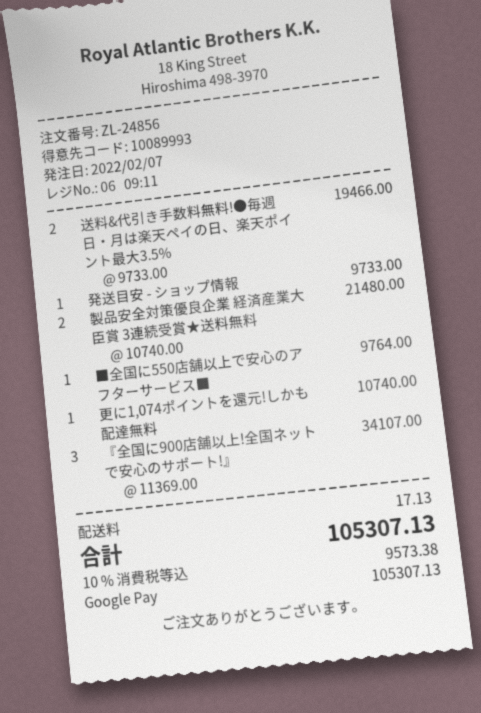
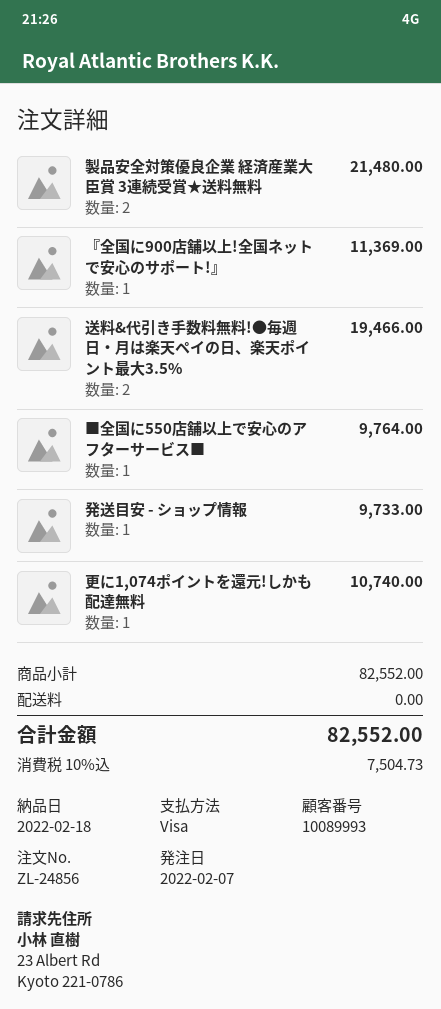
payment method: Google Pay -> Visa
『全国に900店舗以上!全国ネットで安心のサポート!』: 3 for 34107.00 -> 1 for 11369.00
shipping: 17.13 -> 0.00
tax: 10% = 9573.38 -> 10% = 7504.73
total: 105307.13 -> 82552.00

